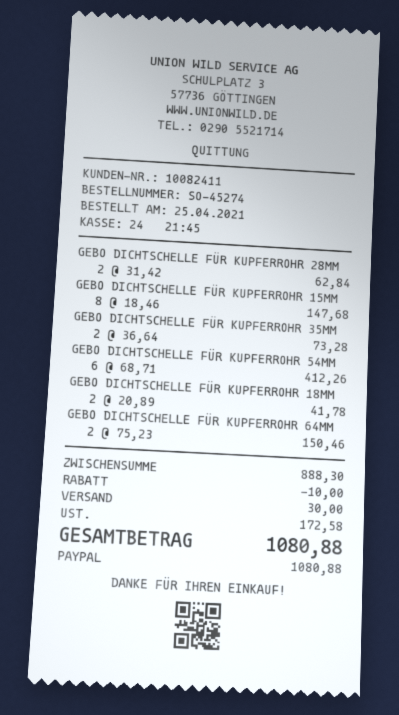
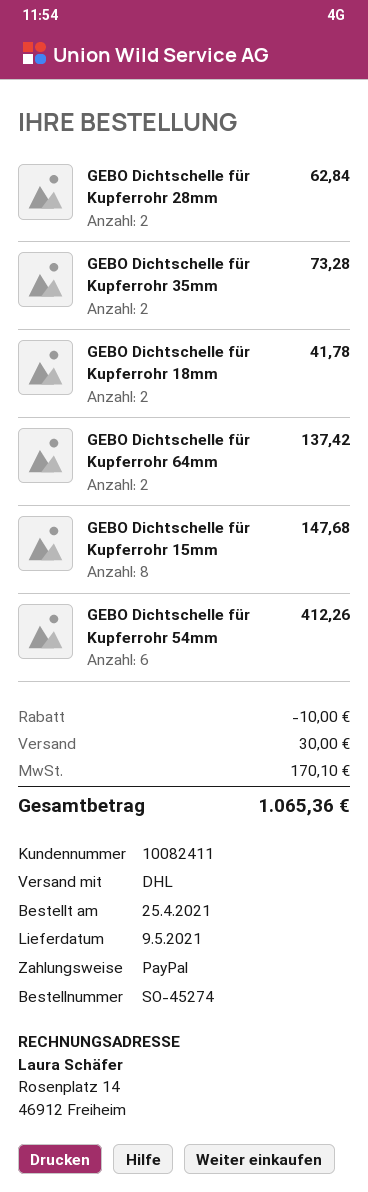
GEBO DICHTSCHELLE FÜR KUPFERROHR 64MM: 2 for 150.46 -> 2 for 137.42
tax: 172.58 -> 170.10
total: 1080.88 -> 1065.36

